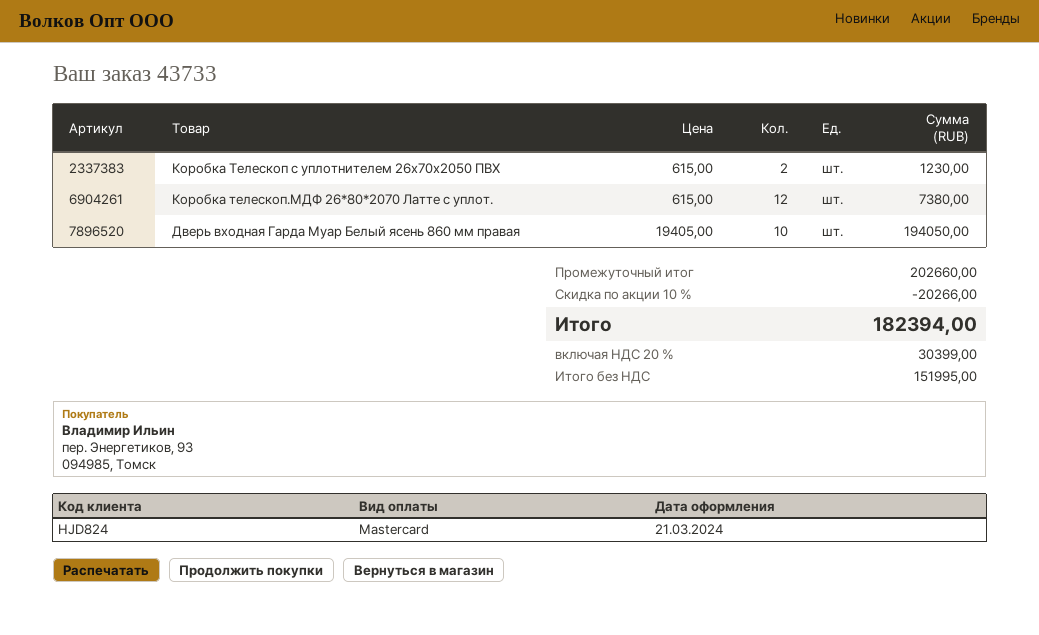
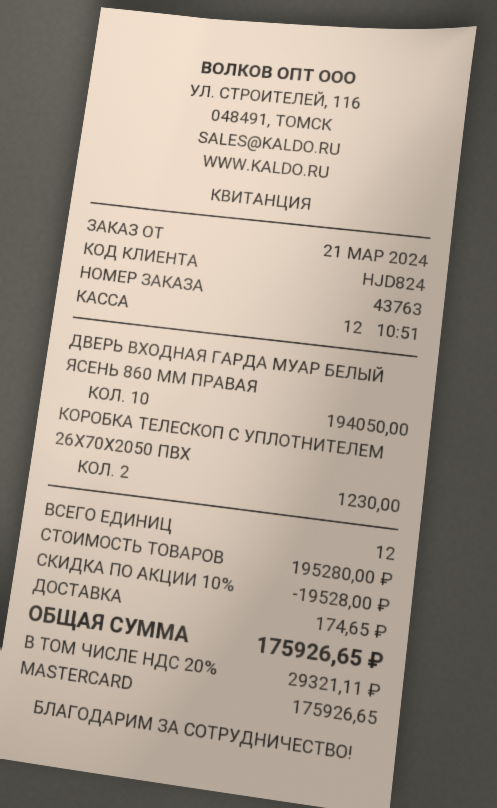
order number: 43733 -> 43763
Коробка телескоп.МДФ 26*80*2070 Латте с уплот.: 12 for 7380.00 -> none
subtotal: 202660.00 -> 195280.00
discount: 10% = 20266.00 -> 10% = 19528.00
shipping: none -> 174.65
tax: 20% = 30399.00 -> 20% = 29321.11
total: 182394.00 -> 175926.65

